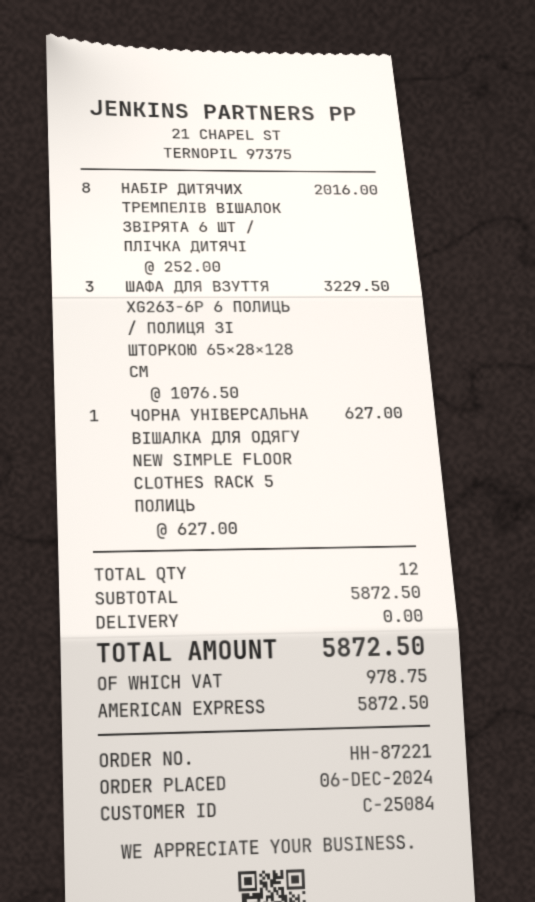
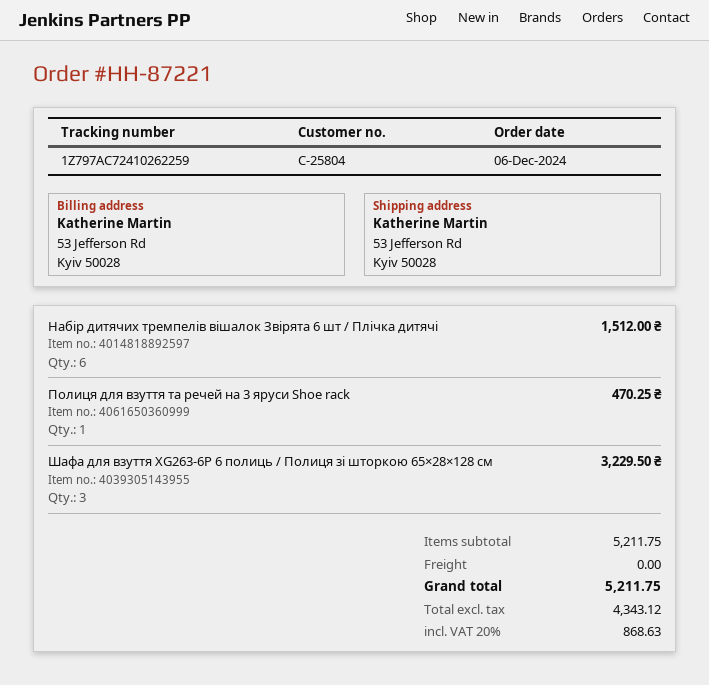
customer number: C-25084 -> C-25804
НАБІР ДИТЯЧИХ ТРЕМПЕЛІВ ВІШАЛОК ЗВІРЯТА 6 ШТ / ПЛІЧКА ДИТЯЧІ: 8 for 2016.00 -> 6 for 1512.00
ЧОРНА УНІВЕРСАЛЬНА ВІШАЛКА ДЛЯ ОДЯГУ NEW SIMPLE FLOOR CLOTHES RACK 5 ПОЛИЦЬ: 1 for 627.00 -> none
Полиця для взуття та речей на 3 яруси Shoe rack: none -> 1 for 470.25
subtotal: 5872.50 -> 5211.75
tax: 978.75 -> 868.63
total: 5872.50 -> 5211.75

